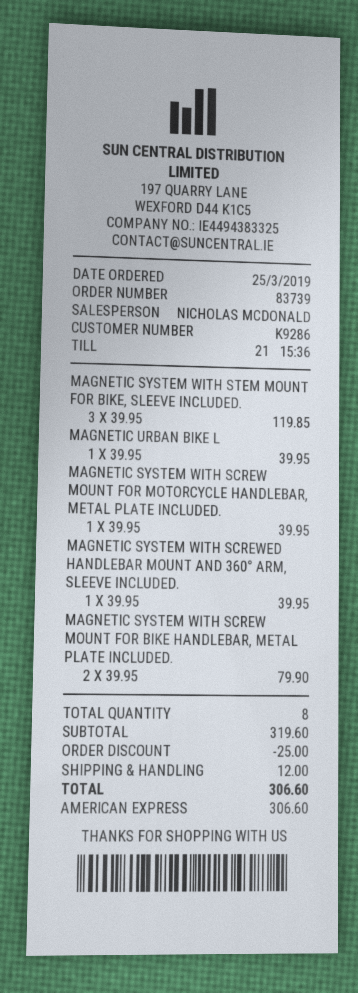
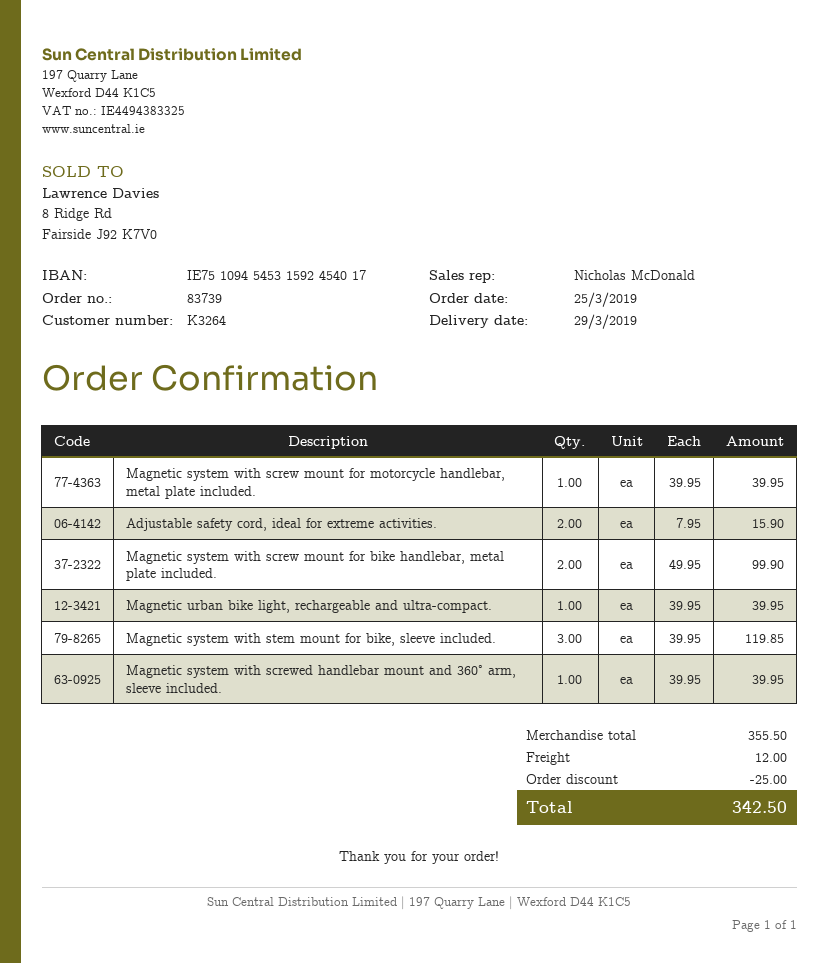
customer number: K9286 -> K3264
MAGNETIC SYSTEM WITH SCREW MOUNT FOR BIKE HANDLEBAR, METAL PLATE INCLUDED.: 2 x 39.95 = 79.90 -> 2 x 49.95 = 99.90
Adjustable safety cord, ideal for extreme activities.: none -> 2 x 7.95 = 15.90
subtotal: 319.60 -> 355.50
total: 306.60 -> 342.50

